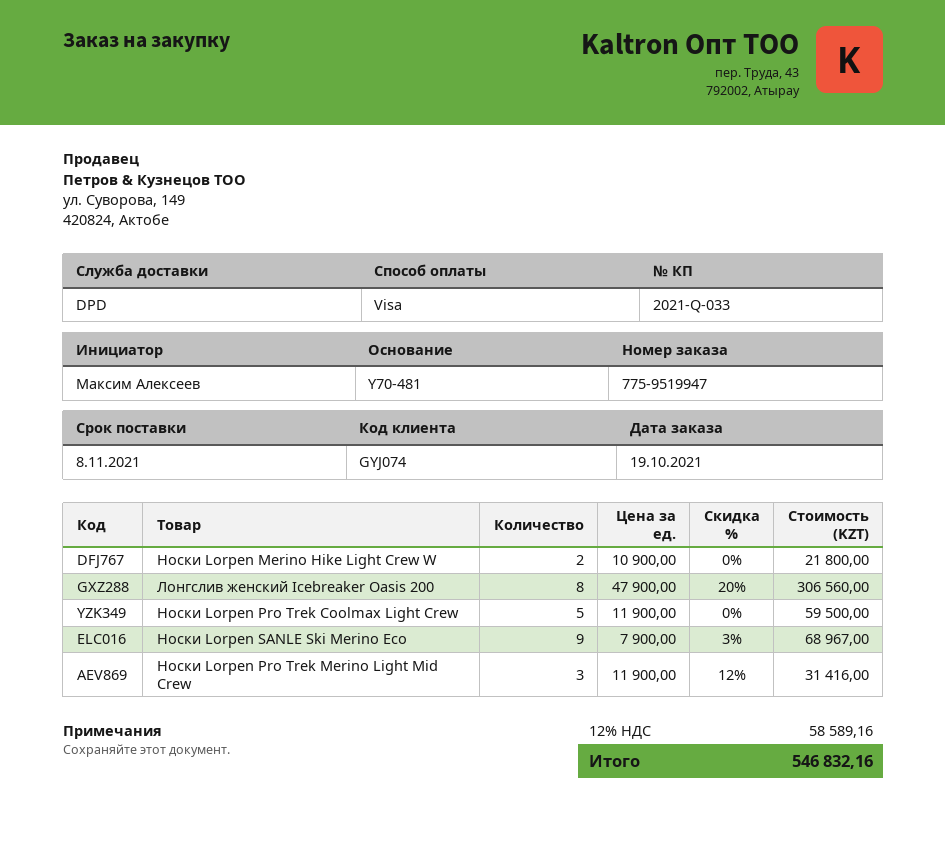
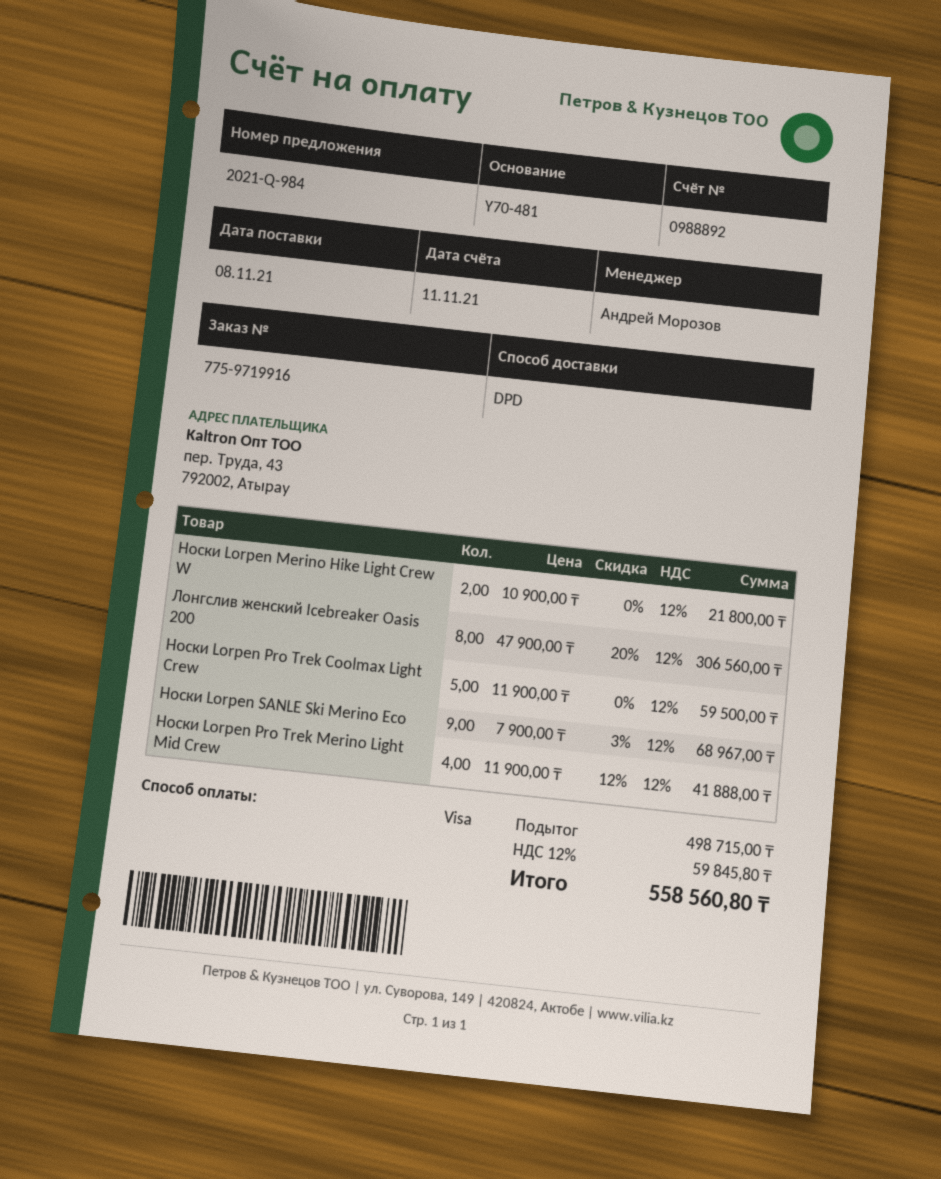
quote number: 2021-Q-033 -> 2021-Q-984
order number: 775-9519947 -> 775-9719916
Носки Lorpen Pro Trek Merino Light Mid Crew: 3 x 11900.00 - 12% = 31416.00 -> 4 x 11900.00 - 12% = 41888.00
tax: 12% = 58589.16 -> 12% = 59845.80
total: 546832.16 -> 558560.80

